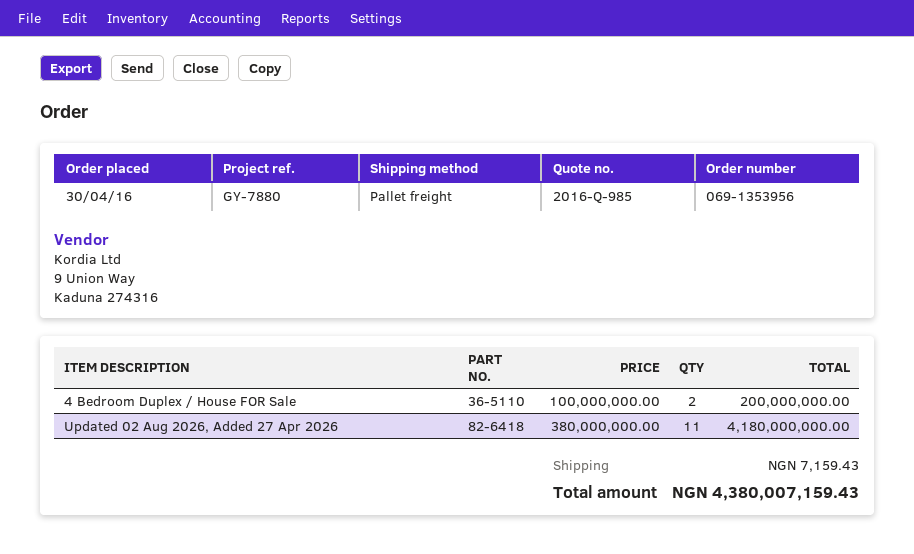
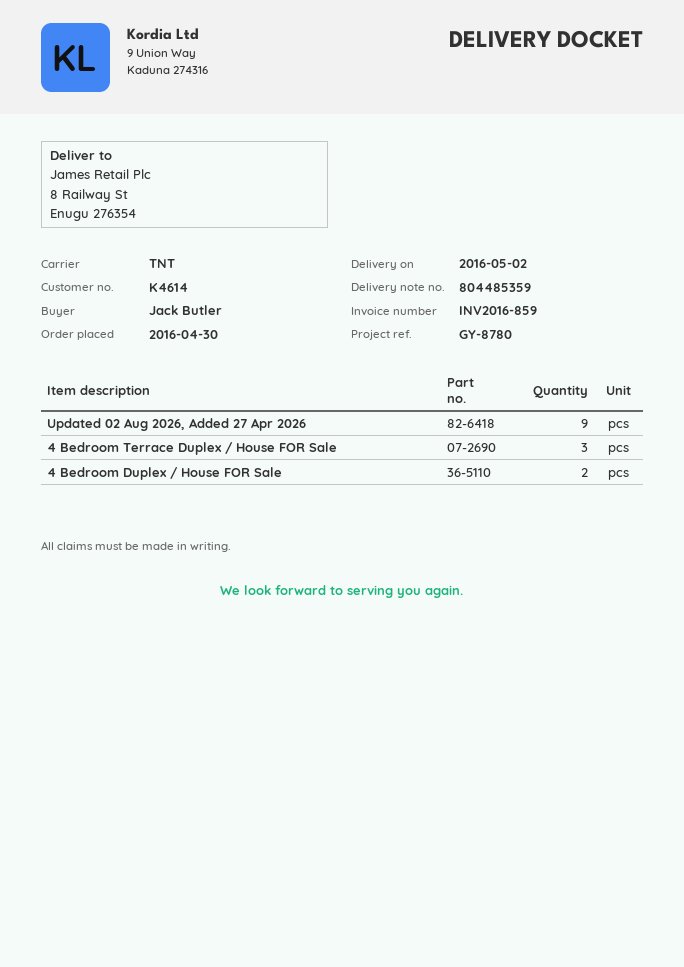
reference: GY-7880 -> GY-8780
shipping method: pallet freight -> TNT
Updated 02 Aug 2026, Added 27 Apr 2026: 11 -> 9
4 Bedroom Terrace Duplex / House FOR Sale: none -> 3

